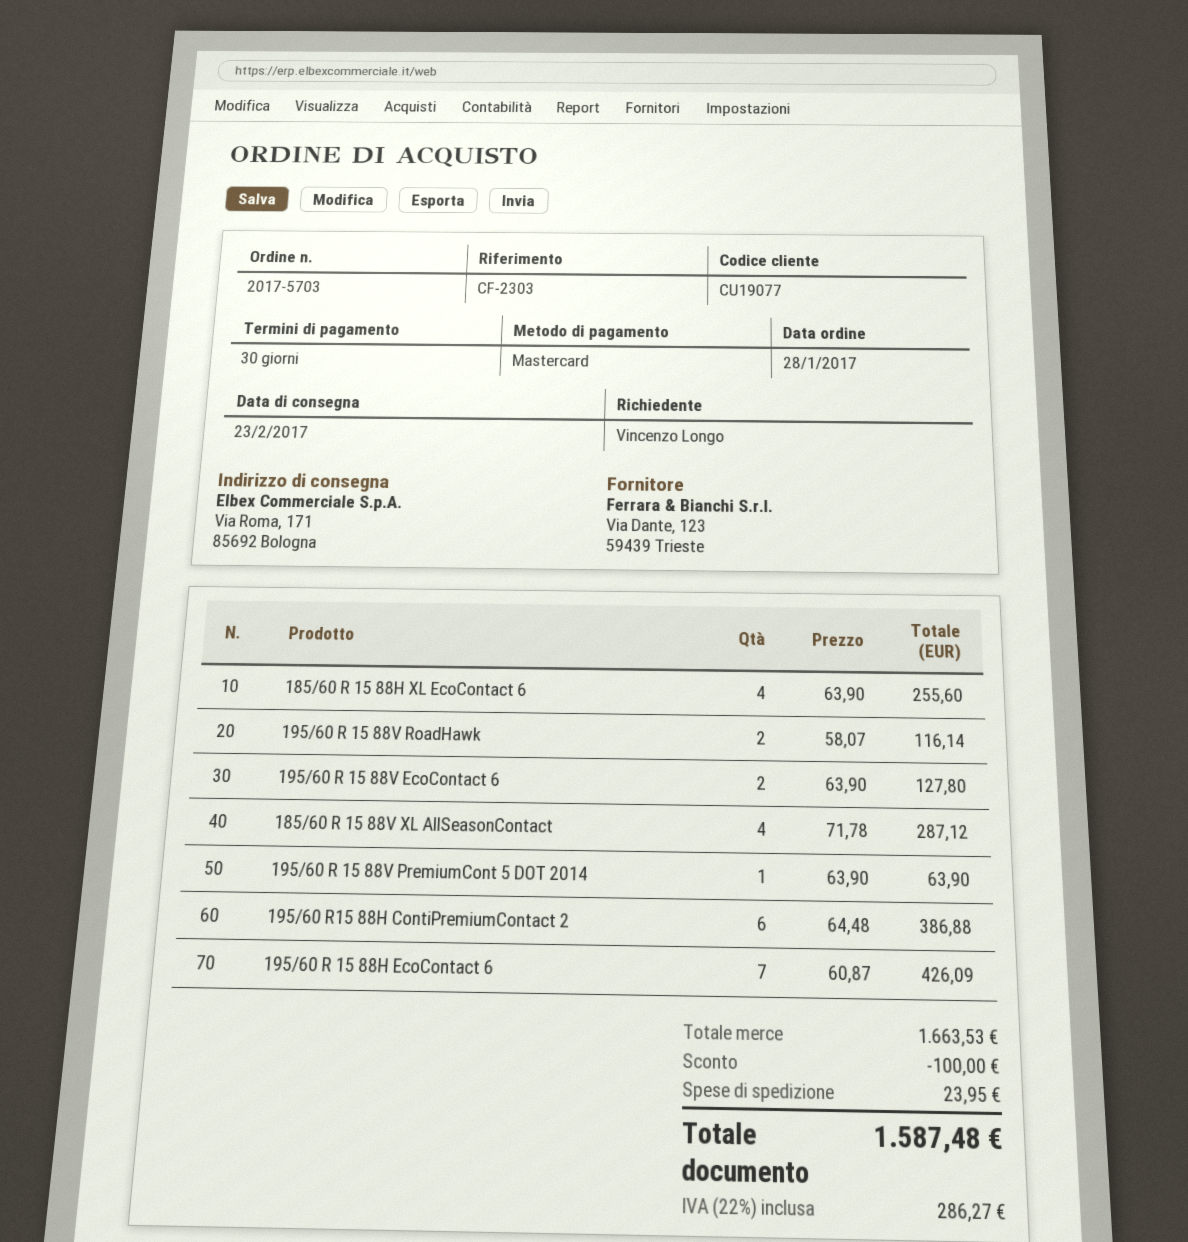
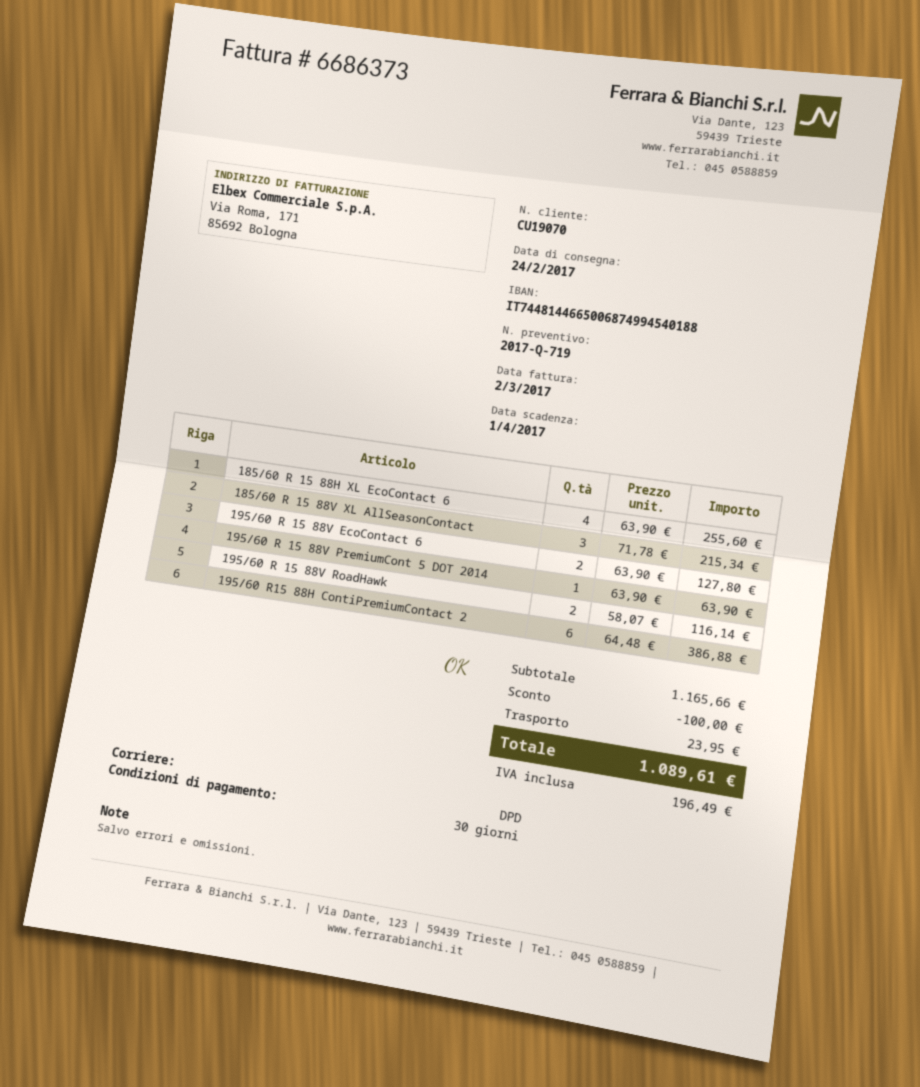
delivery date: 2017-02-23 -> 2017-02-24
customer number: CU19077 -> CU19070
185/60 R 15 88V XL AllSeasonContact: 4 x 71.78 = 287.12 -> 3 x 71.78 = 215.34
195/60 R 15 88H EcoContact 6: 7 x 60.87 = 426.09 -> none
subtotal: 1663.53 -> 1165.66
tax: 286.27 -> 196.49
total: 1587.48 -> 1089.61

